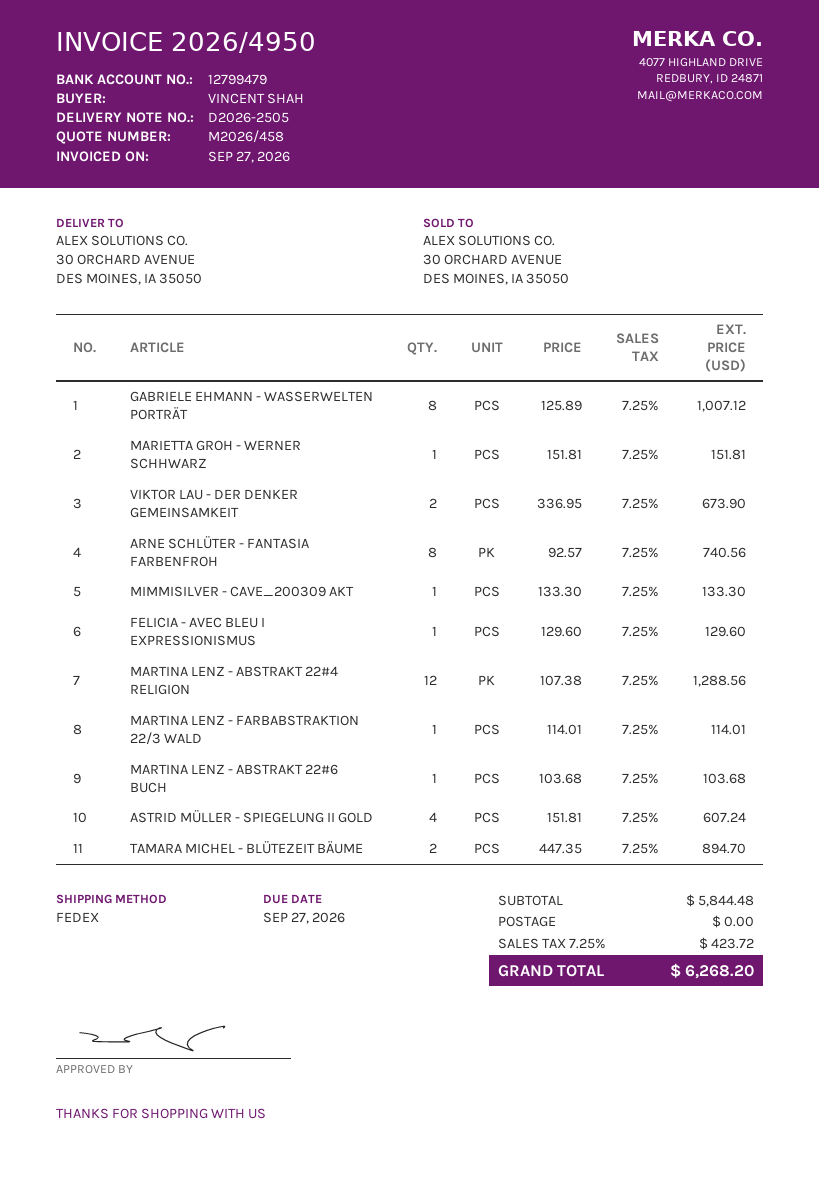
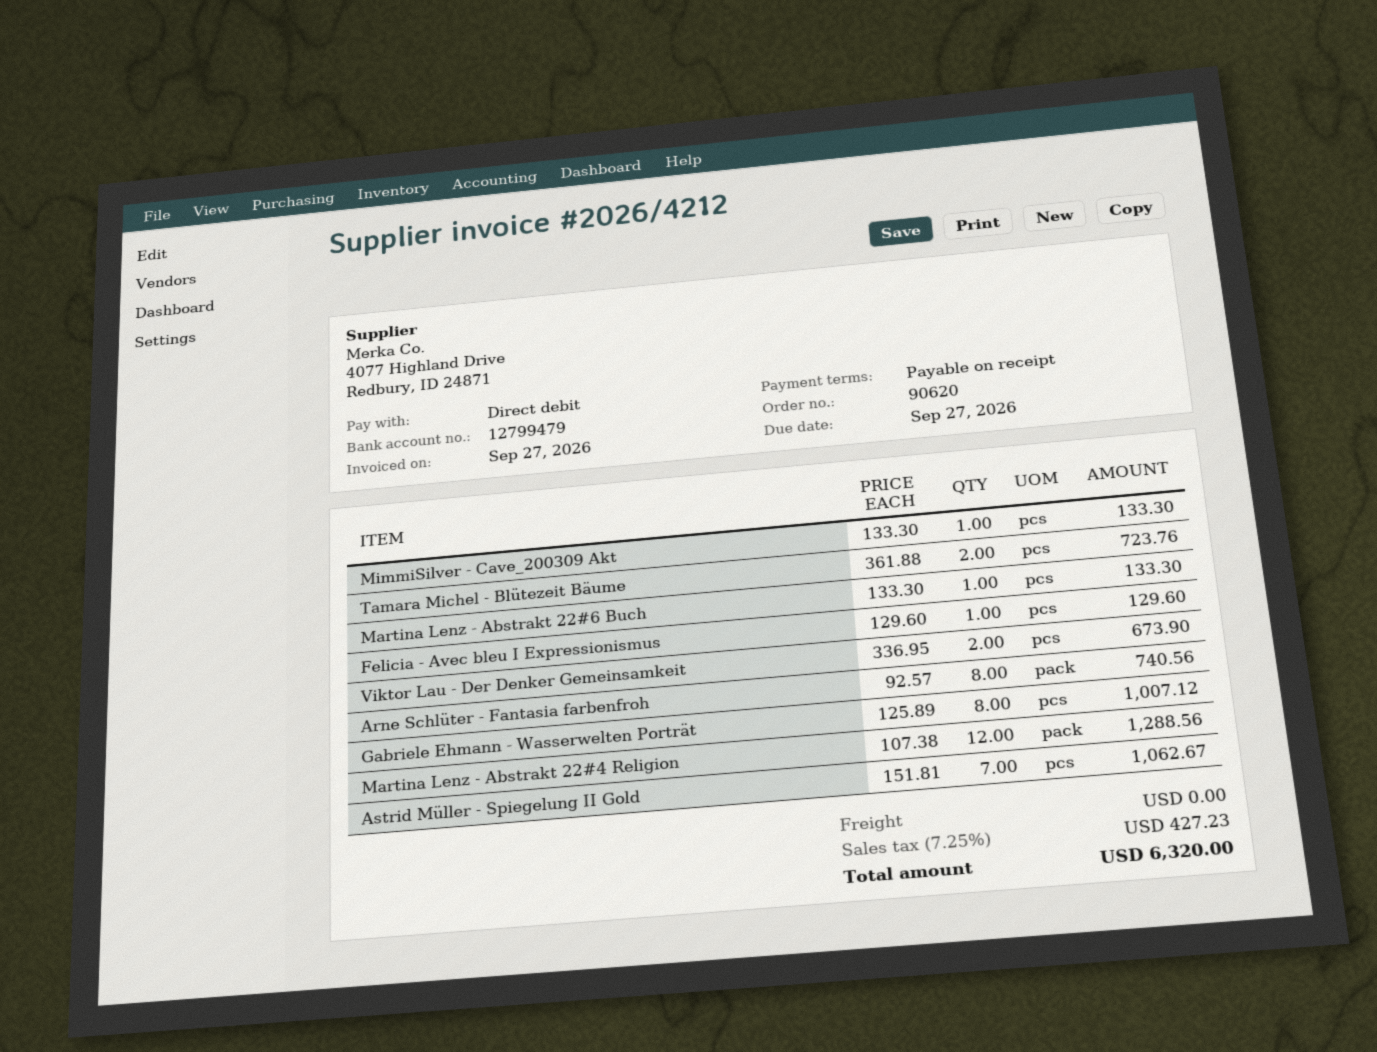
invoice number: 2026/4950 -> 2026/4212
MARIETTA GROH - WERNER SCHHWARZ: 1 x 151.81 = 151.81 -> none
MARTINA LENZ - FARBABSTRAKTION 22/3 WALD: 1 x 114.01 = 114.01 -> none
MARTINA LENZ - ABSTRAKT 22#6 BUCH: 1 x 103.68 = 103.68 -> 1 x 133.30 = 133.30
ASTRID MÜLLER - SPIEGELUNG II GOLD: 4 x 151.81 = 607.24 -> 7 x 151.81 = 1062.67
TAMARA MICHEL - BLÜTEZEIT BÄUME: 2 x 447.35 = 894.70 -> 2 x 361.88 = 723.76
tax: 7.25% = 423.72 -> 7.25% = 427.23
total: 6268.20 -> 6320.00

